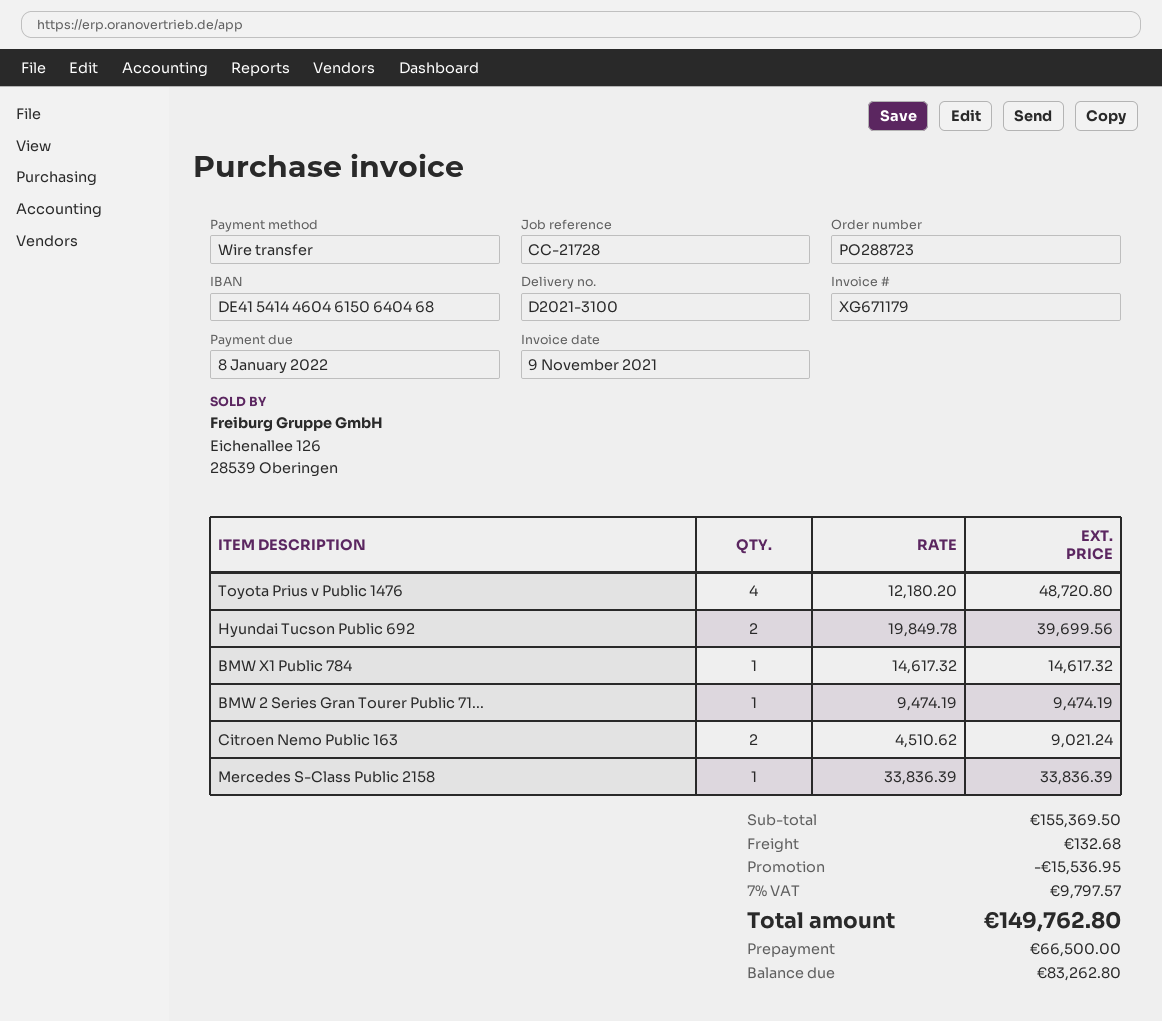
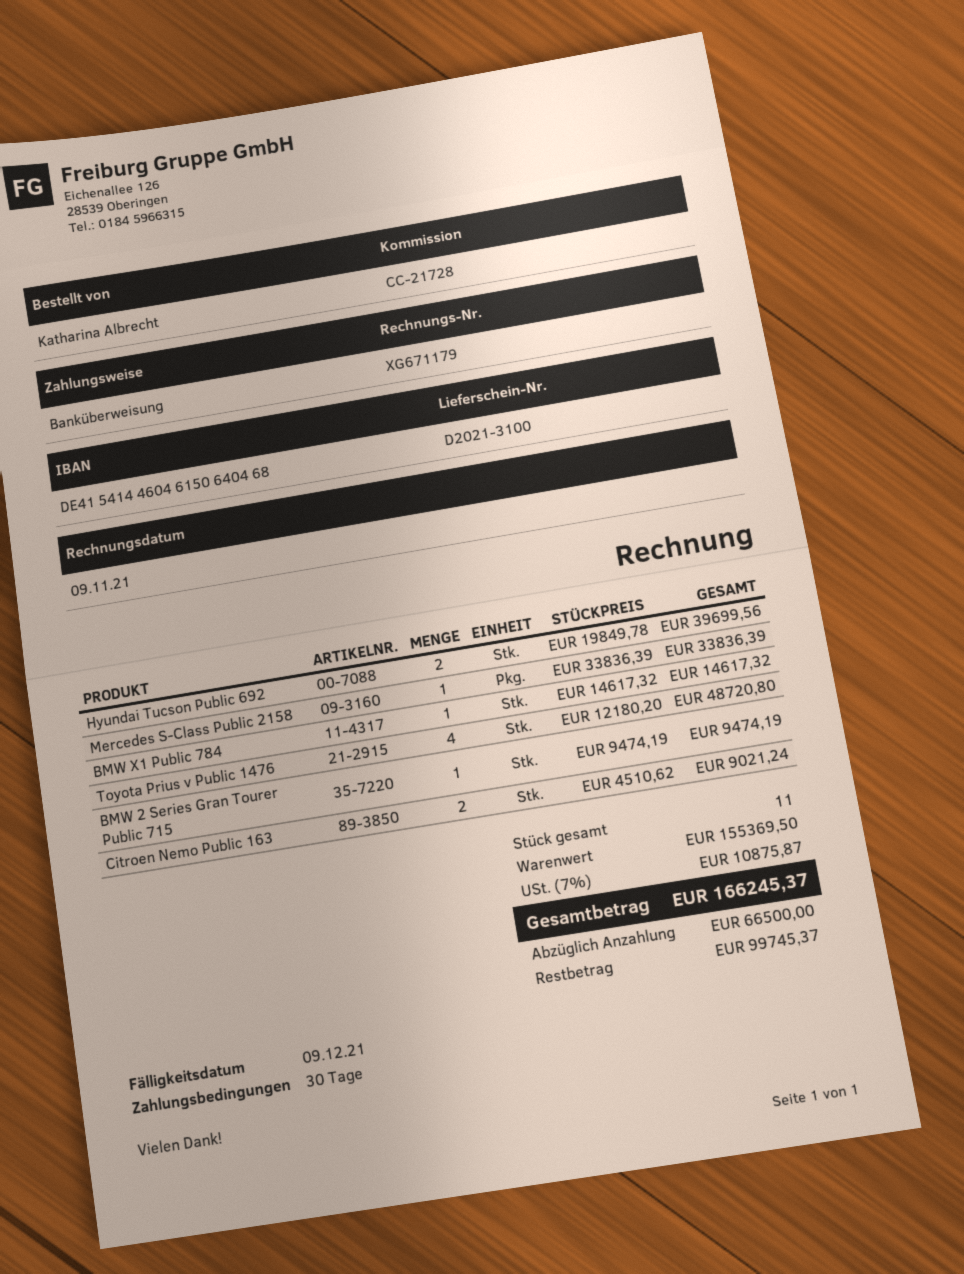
due date: 2022-01-08 -> 2021-12-09
discount: 15536.95 -> none
shipping: 132.68 -> none
tax: 7% = 9797.57 -> 7% = 10875.87
total: 149762.80 -> 166245.37
balance: 83262.80 -> 99745.37

